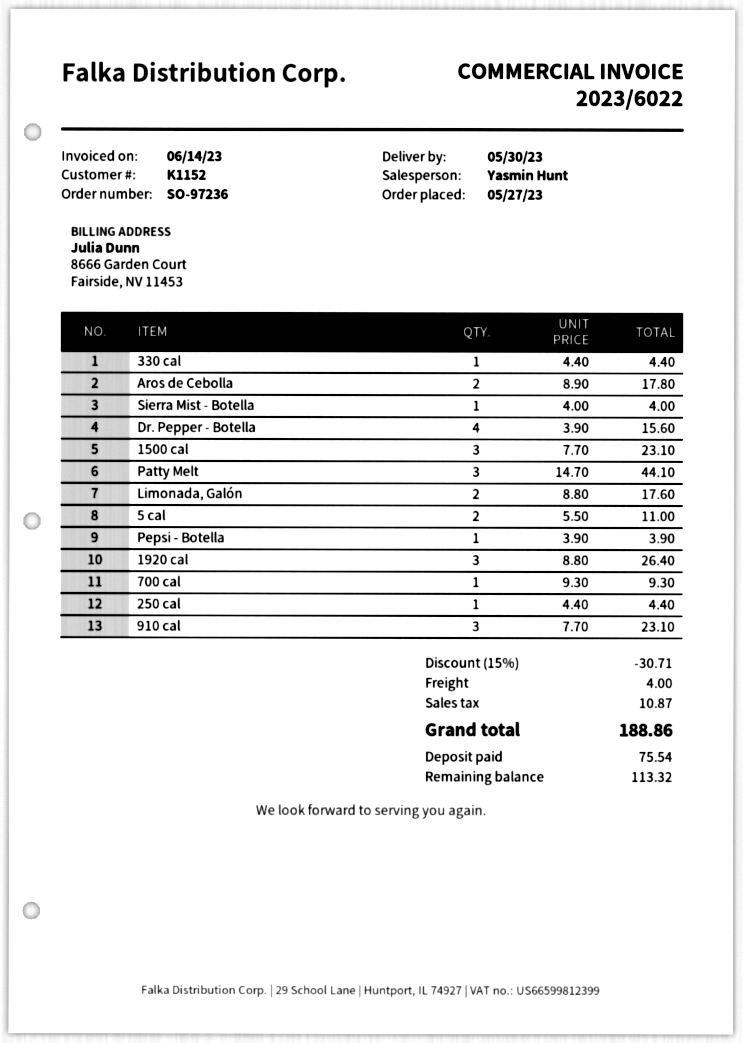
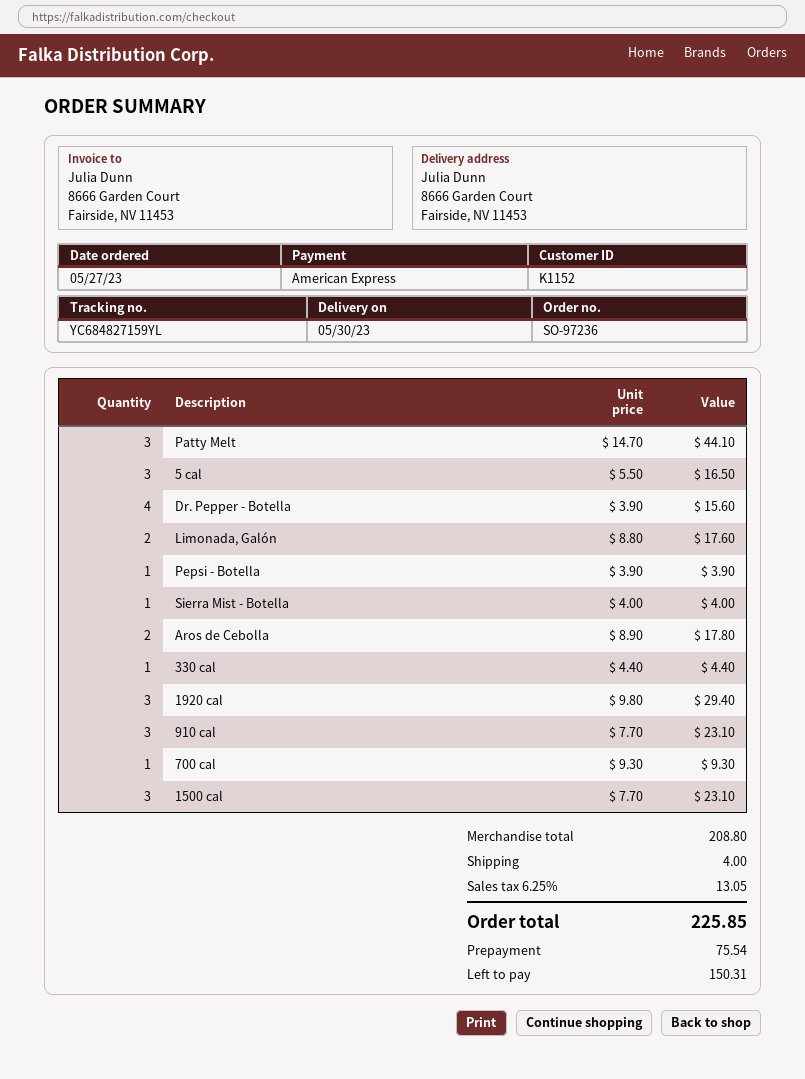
5 cal: 2 x 5.50 = 11.00 -> 3 x 5.50 = 16.50
1920 cal: 3 x 8.80 = 26.40 -> 3 x 9.80 = 29.40
250 cal: 1 x 4.40 = 4.40 -> none
discount: 15% = 30.71 -> none
tax: 10.87 -> 13.05
total: 188.86 -> 225.85
balance: 113.32 -> 150.31

